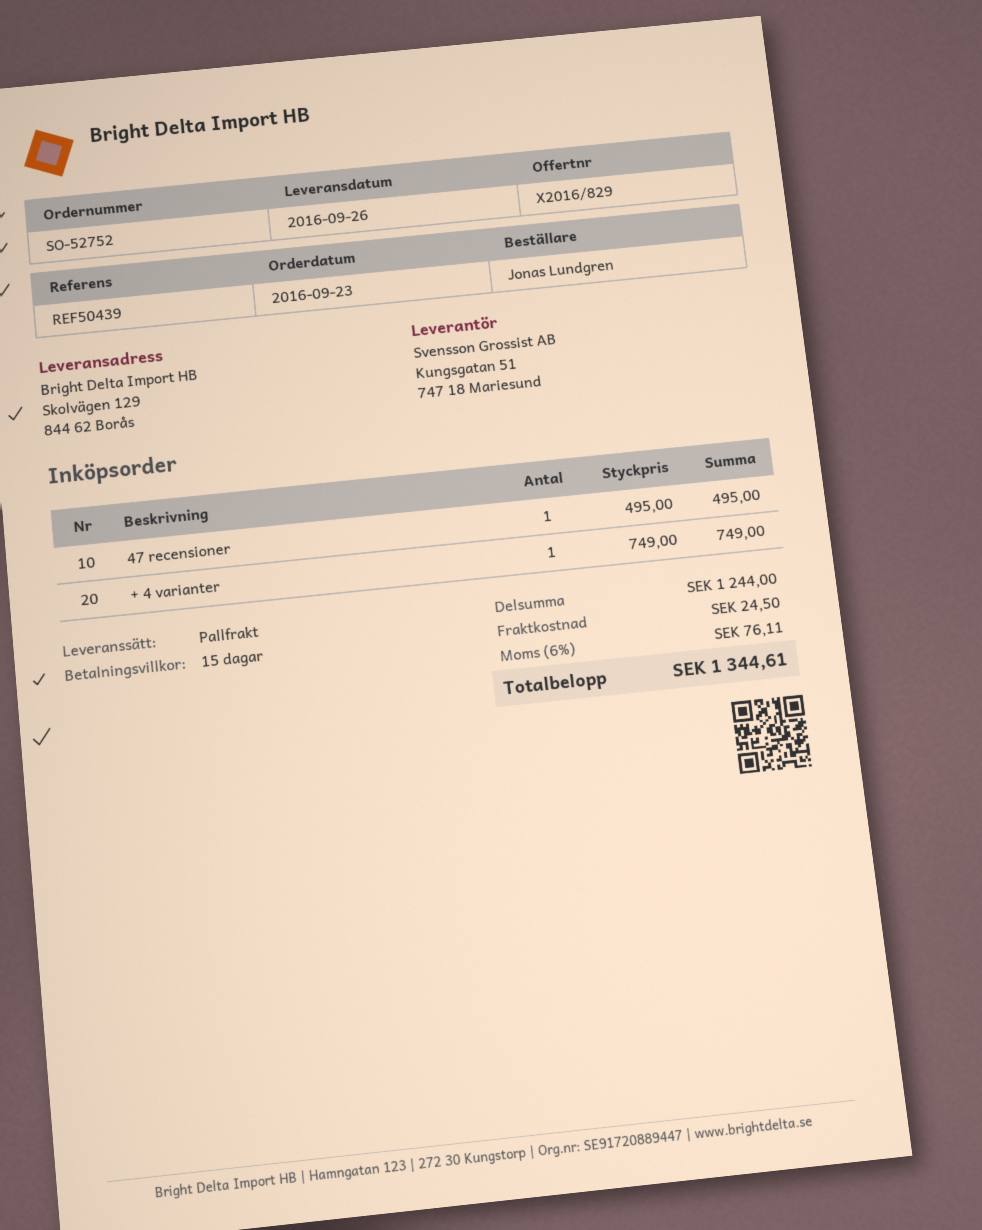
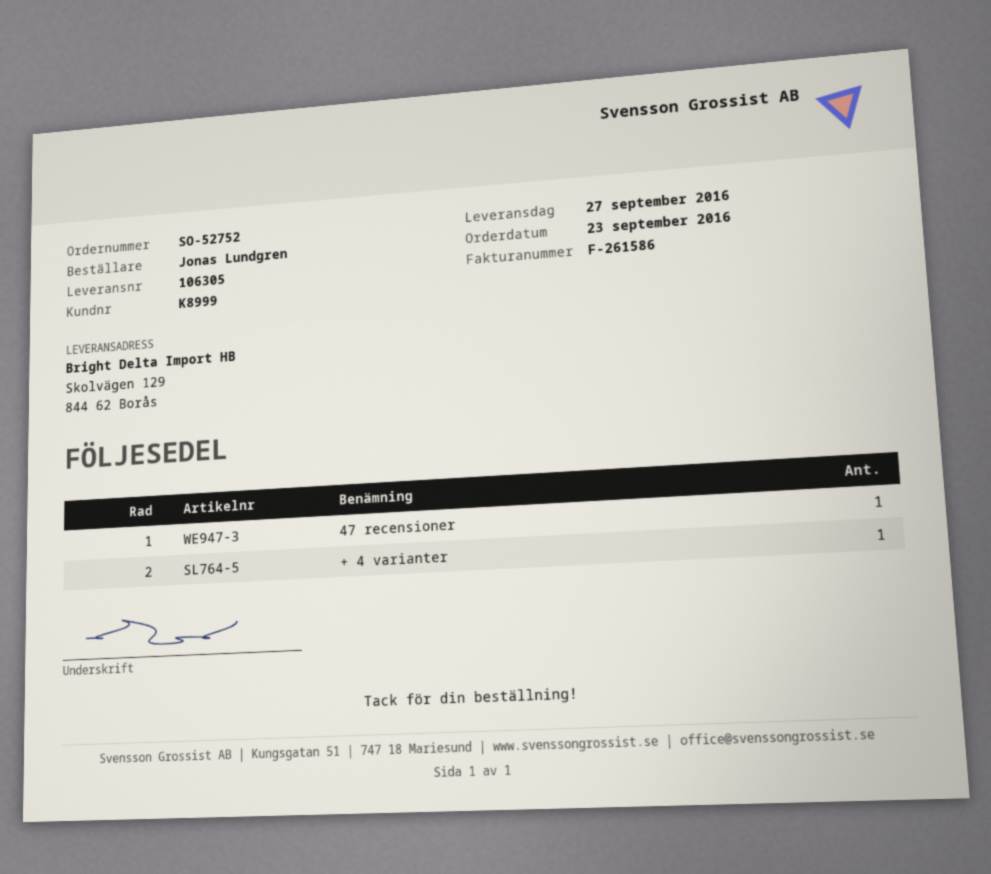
delivery date: 2016-09-26 -> 2016-09-27

